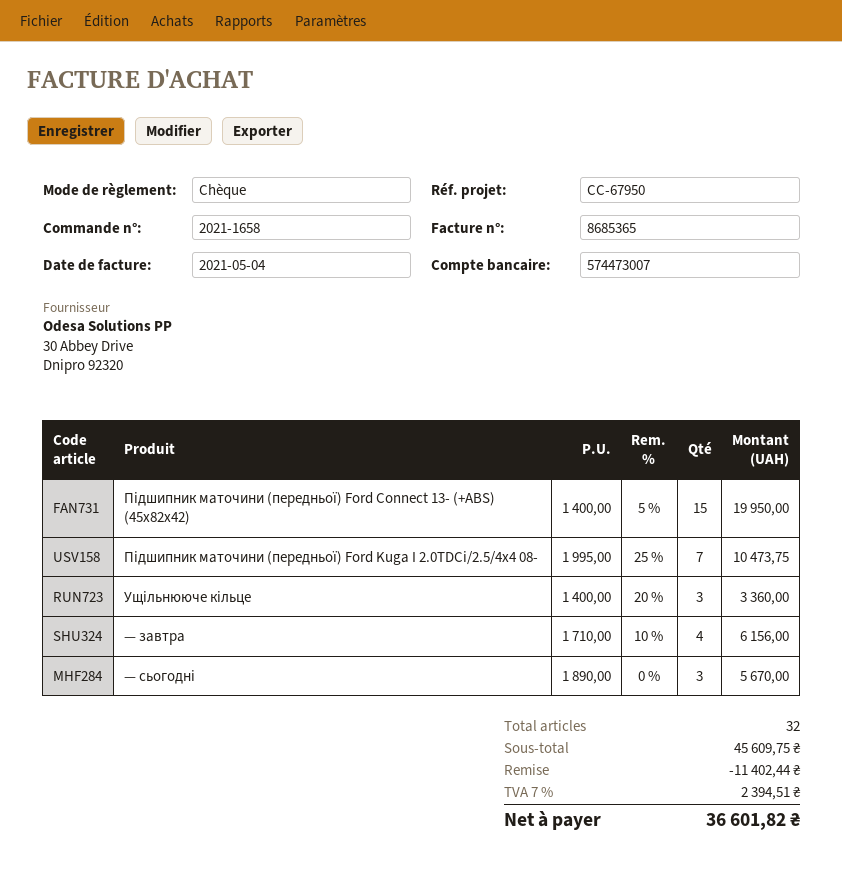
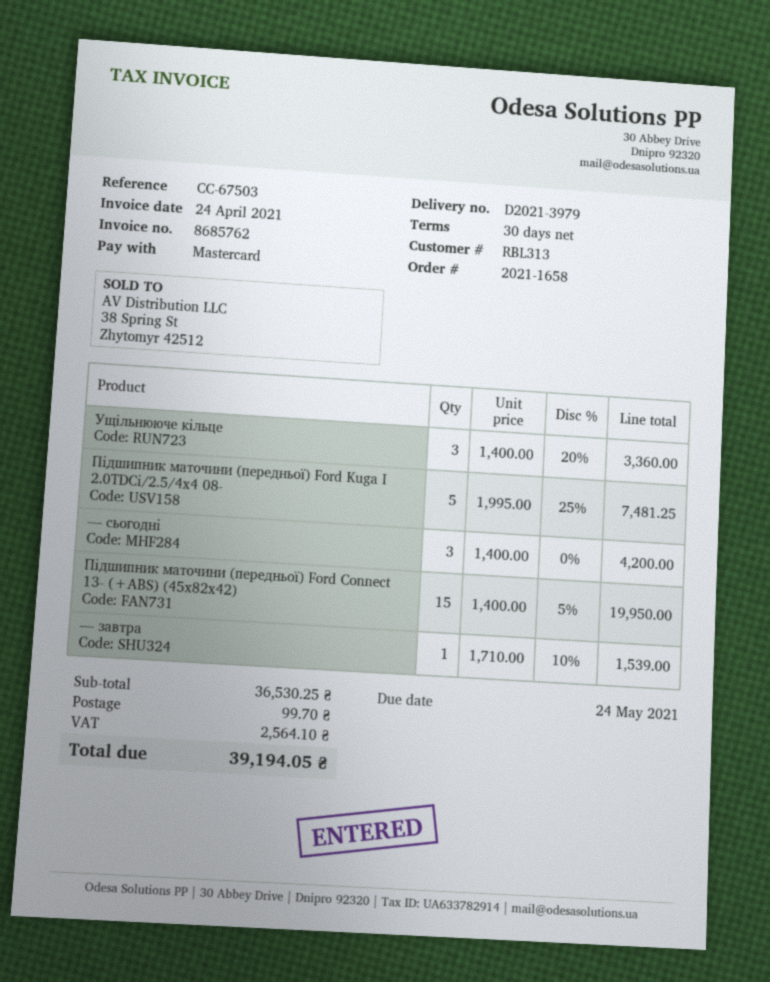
invoice number: 8685365 -> 8685762
invoice date: 2021-05-04 -> 2021-04-24
reference: CC-67950 -> CC-67503
payment method: cheque -> Mastercard
Підшипник маточини (передньої) Ford Kuga I 2.0TDCi/2.5/4x4 08-: 7 x 1995.00 - 25% = 10473.75 -> 5 x 1995.00 - 25% = 7481.25
— завтра: 4 x 1710.00 - 10% = 6156.00 -> 1 x 1710.00 - 10% = 1539.00
— сьогодні: 3 x 1890.00 = 5670.00 -> 3 x 1400.00 = 4200.00
subtotal: 45609.75 -> 36530.25
discount: 11402.44 -> none
shipping: none -> 99.70
tax: 2394.51 -> 2564.10
total: 36601.82 -> 39194.05

